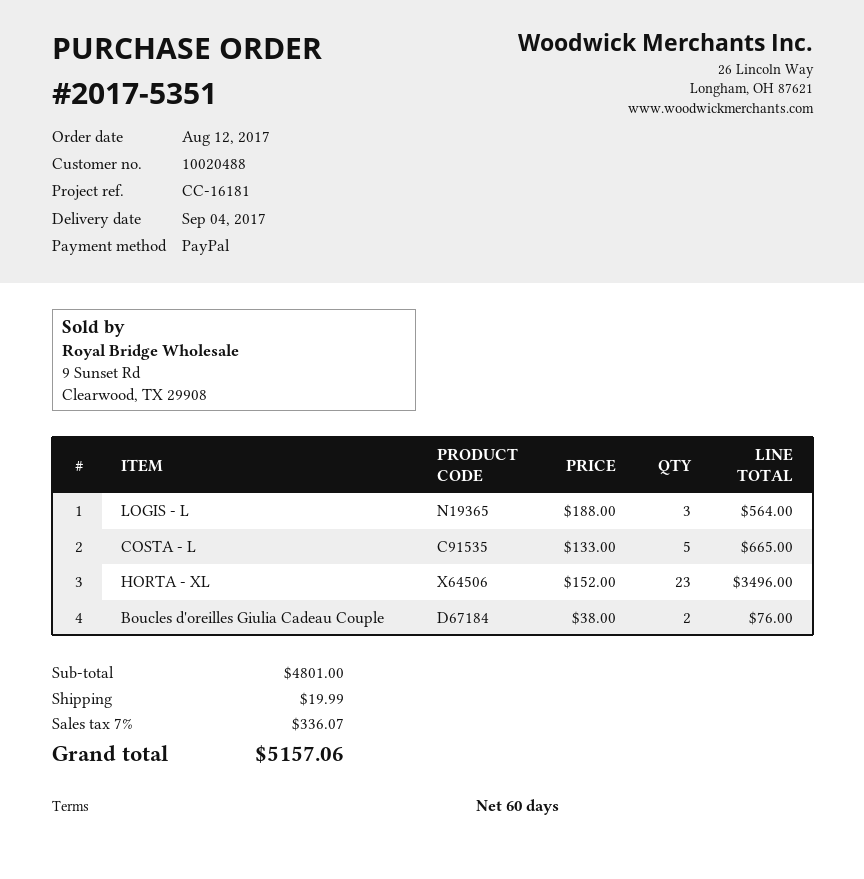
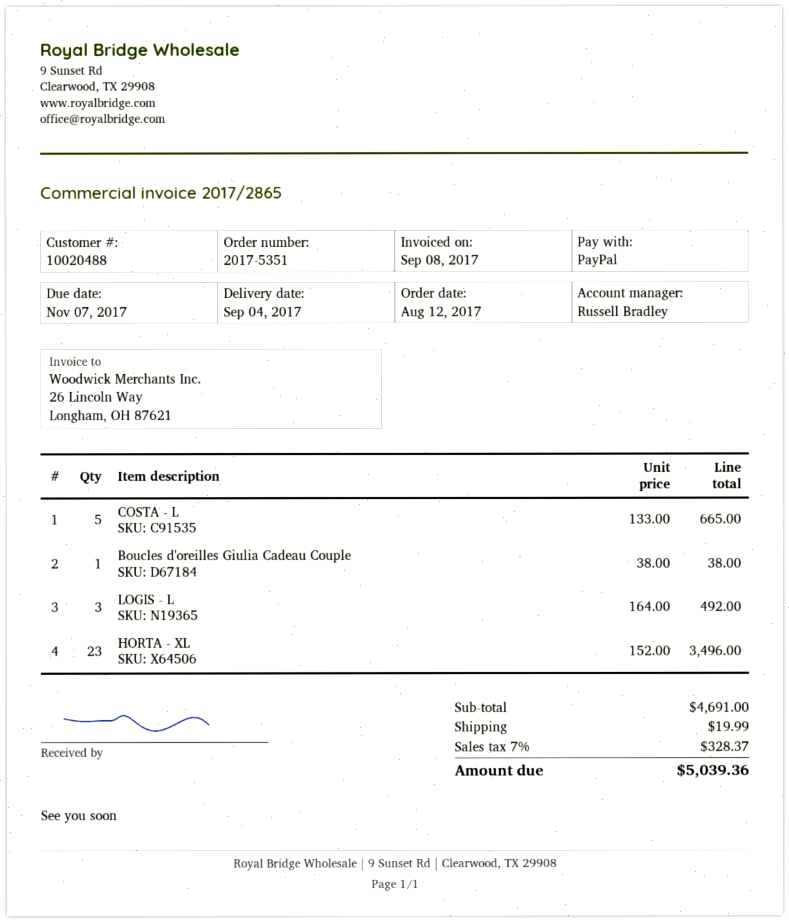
LOGIS - L: 3 x 188.00 = 564.00 -> 3 x 164.00 = 492.00
Boucles d'oreilles Giulia Cadeau Couple: 2 x 38.00 = 76.00 -> 1 x 38.00 = 38.00
subtotal: 4801.00 -> 4691.00
tax: 7% = 336.07 -> 7% = 328.37
total: 5157.06 -> 5039.36

